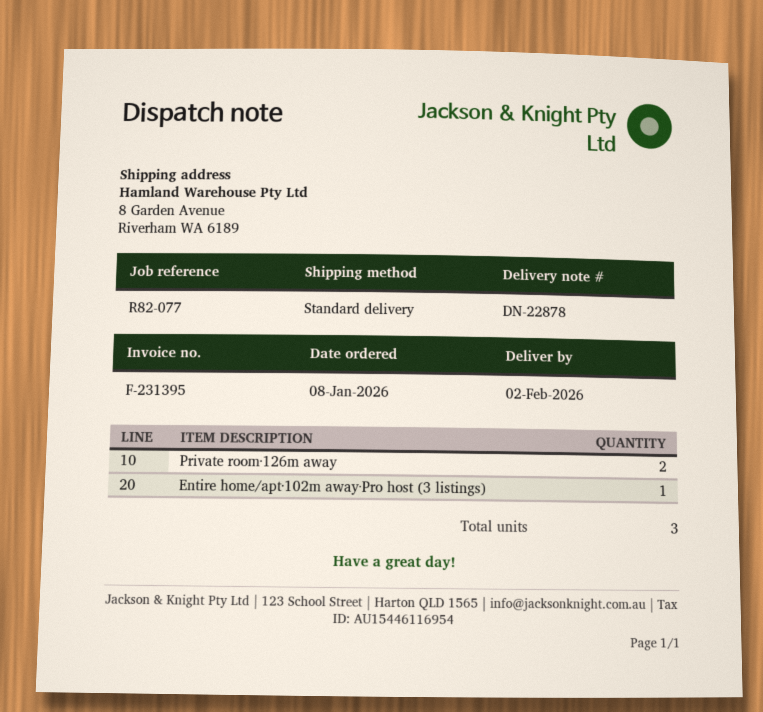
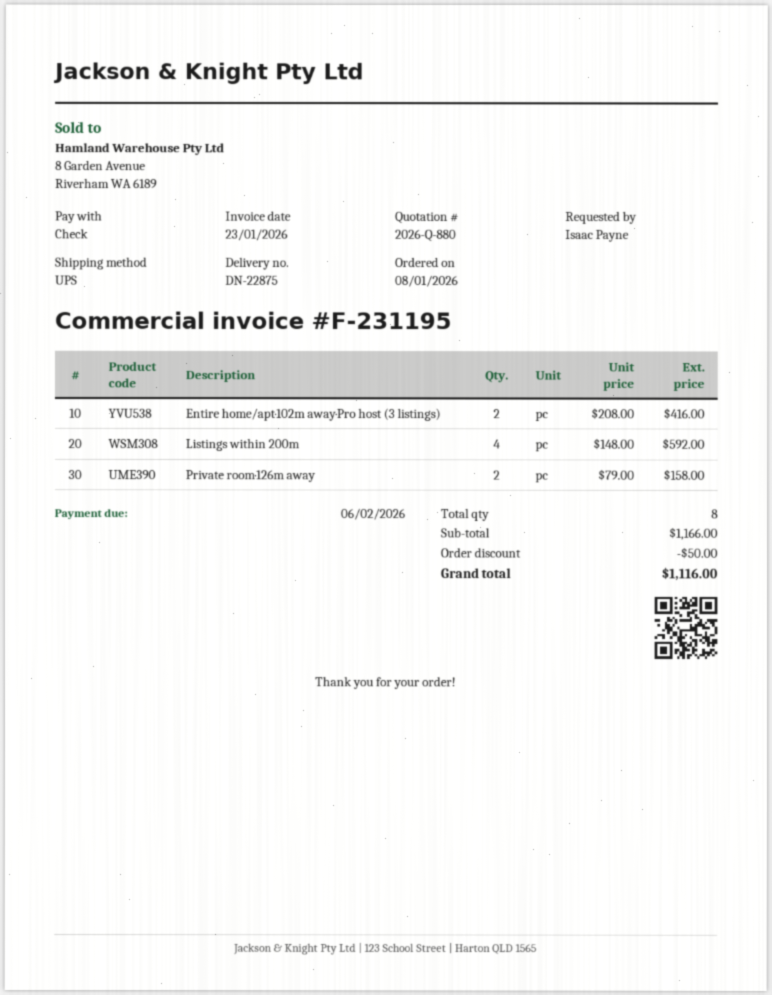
delivery note number: DN-22878 -> DN-22875
invoice number: F-231395 -> F-231195
shipping method: standard -> UPS
Entire home/apt·102m away·Pro host (3 listings): 1 -> 2
Listings within 200m: none -> 4
total quantity: 3 -> 8

